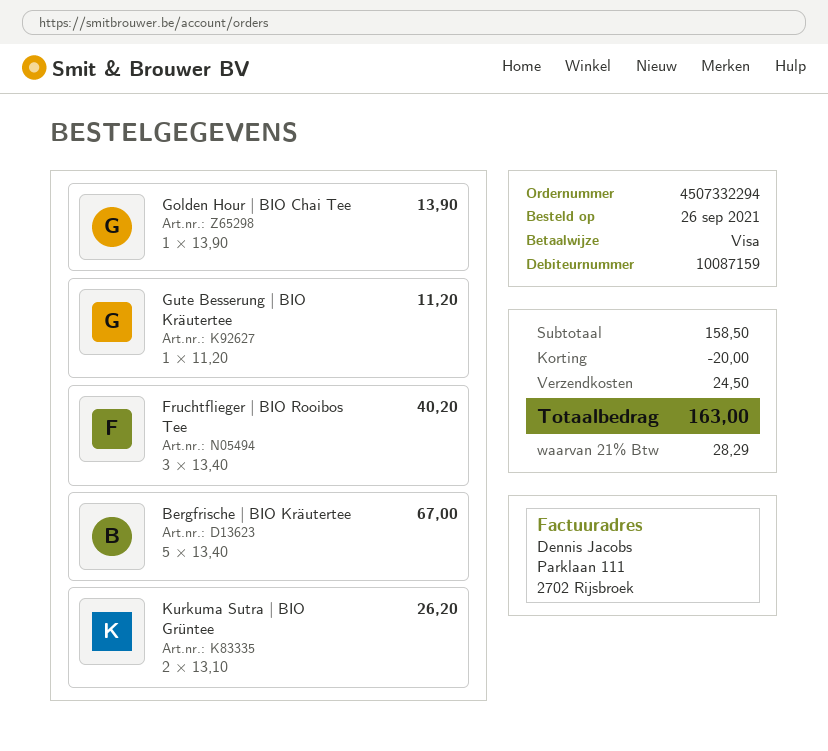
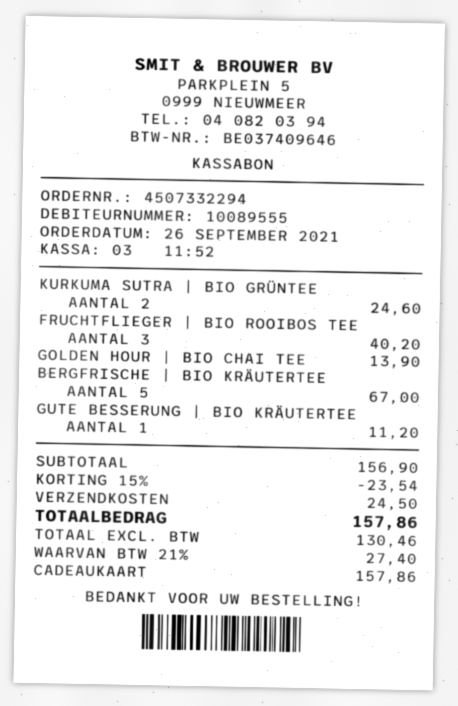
customer number: 10087159 -> 10089555
payment method: Visa -> gift card
Kurkuma Sutra | BIO Grüntee: 2 for 26.20 -> 2 for 24.60
subtotal: 158.50 -> 156.90
discount: 20.00 -> 23.54
tax: 21% = 28.29 -> 21% = 27.40
total: 163.00 -> 157.86

